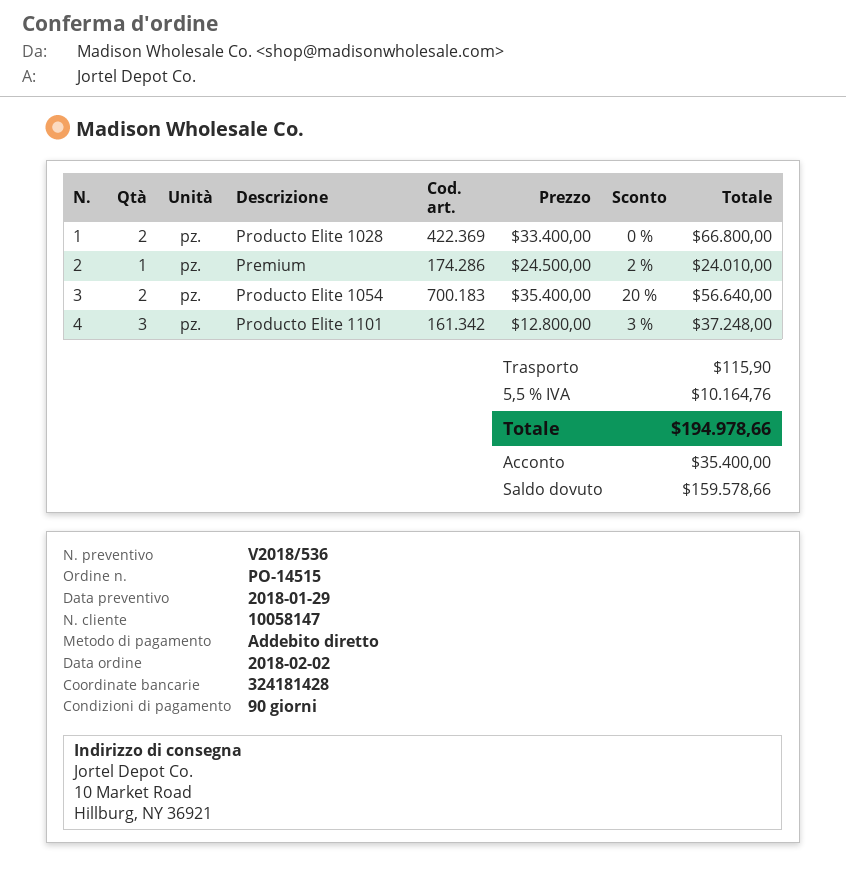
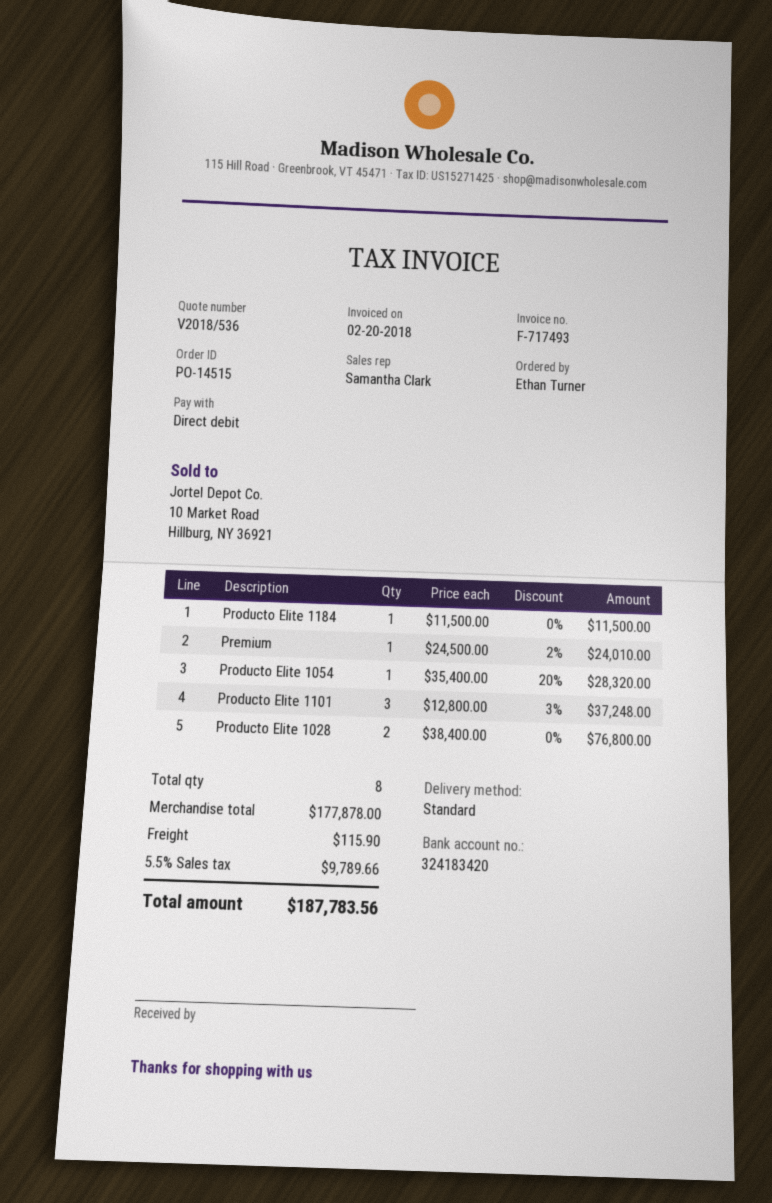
bank account: 324181428 -> 324183420
Producto Elite 1028: 2 x 33400.00 = 66800.00 -> 2 x 38400.00 = 76800.00
Producto Elite 1054: 2 x 35400.00 - 20% = 56640.00 -> 1 x 35400.00 - 20% = 28320.00
Producto Elite 1184: none -> 1 x 11500.00 = 11500.00
tax: 5.5% = 10164.76 -> 5.5% = 9789.66
total: 194978.66 -> 187783.56

